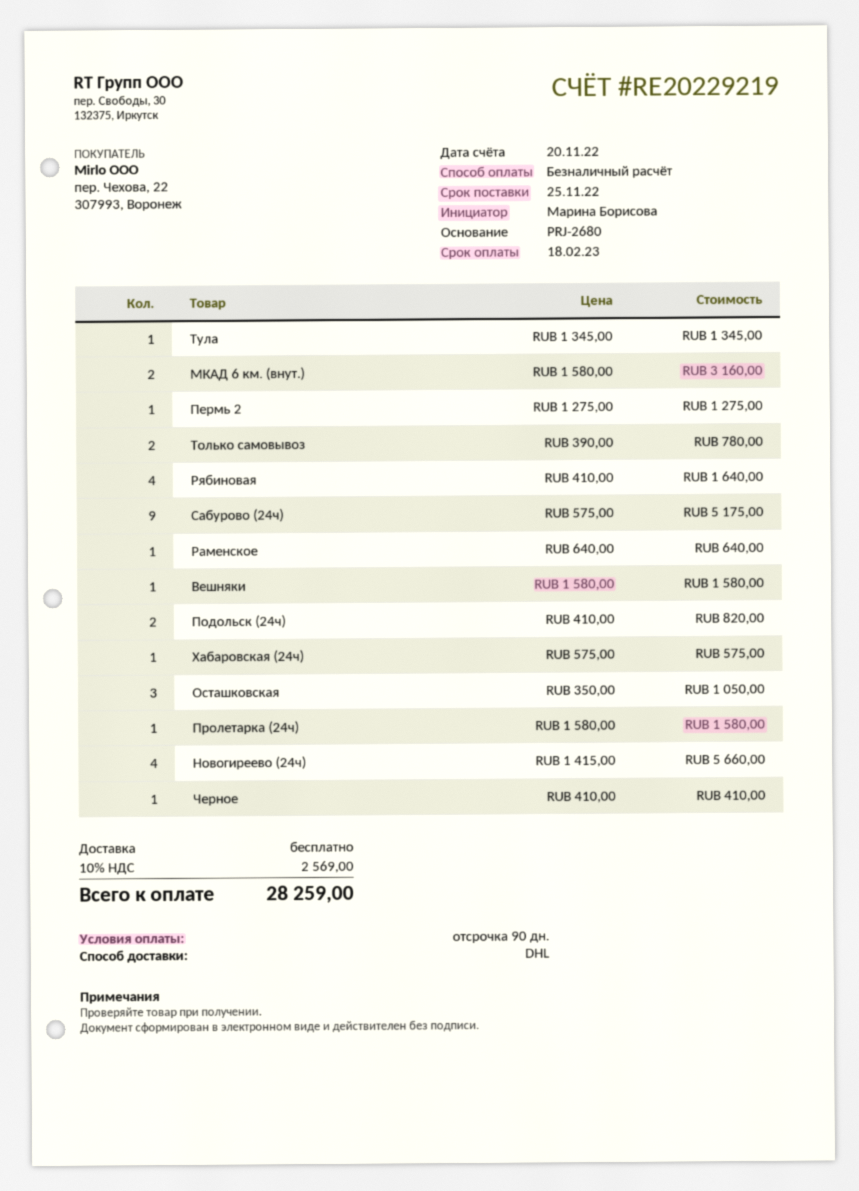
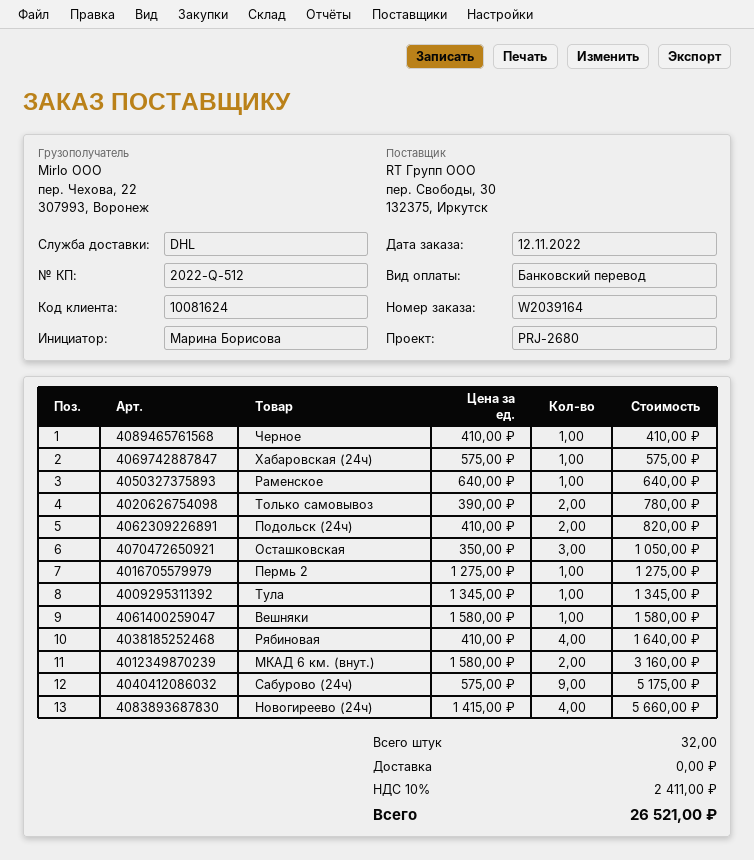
Пролетарка (24ч): 1 x 1580.00 = 1580.00 -> none
tax: 10% = 2569.00 -> 10% = 2411.00
total: 28259.00 -> 26521.00

